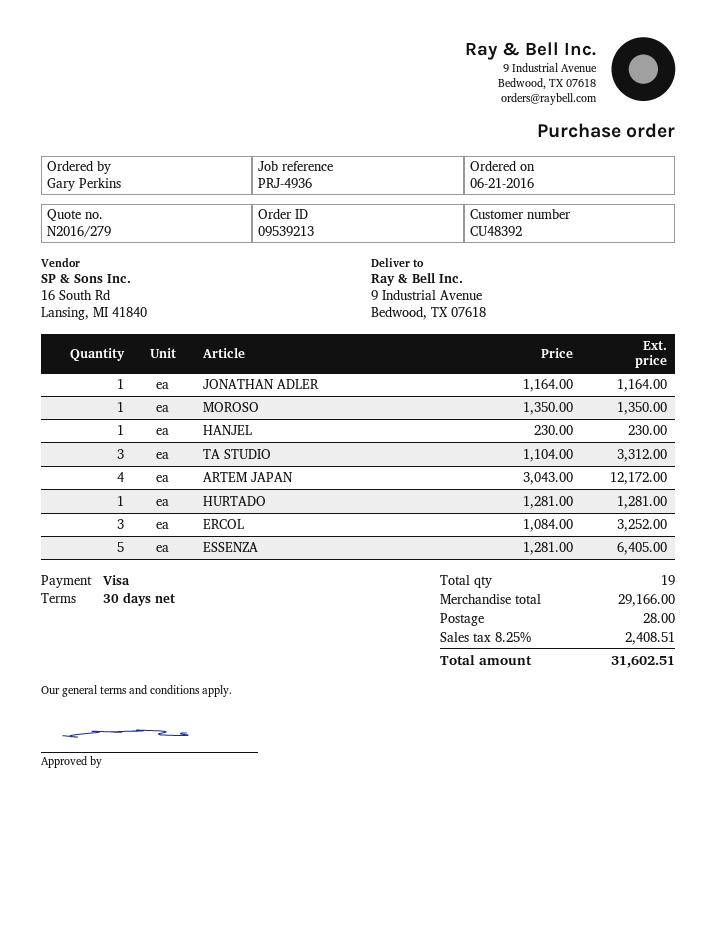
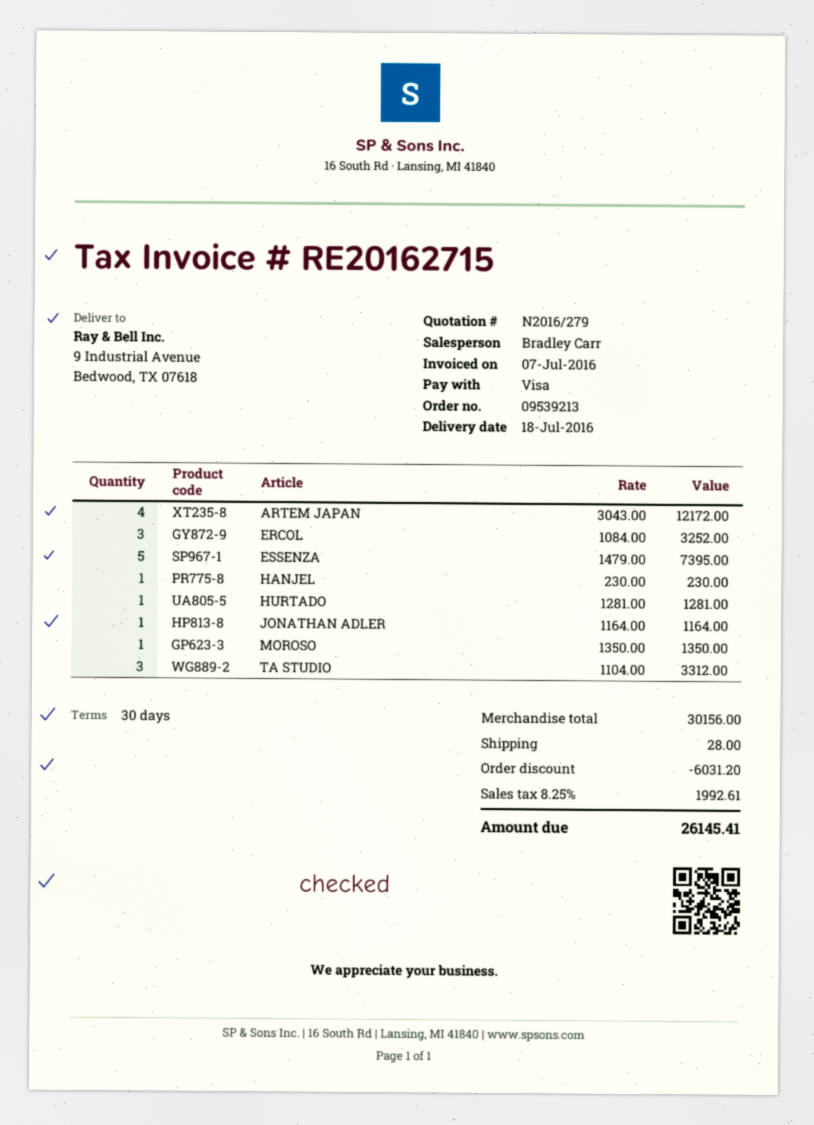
ESSENZA: 5 x 1281.00 = 6405.00 -> 5 x 1479.00 = 7395.00
subtotal: 29166.00 -> 30156.00
discount: none -> 6031.20
tax: 8.25% = 2408.51 -> 8.25% = 1992.61
total: 31602.51 -> 26145.41

